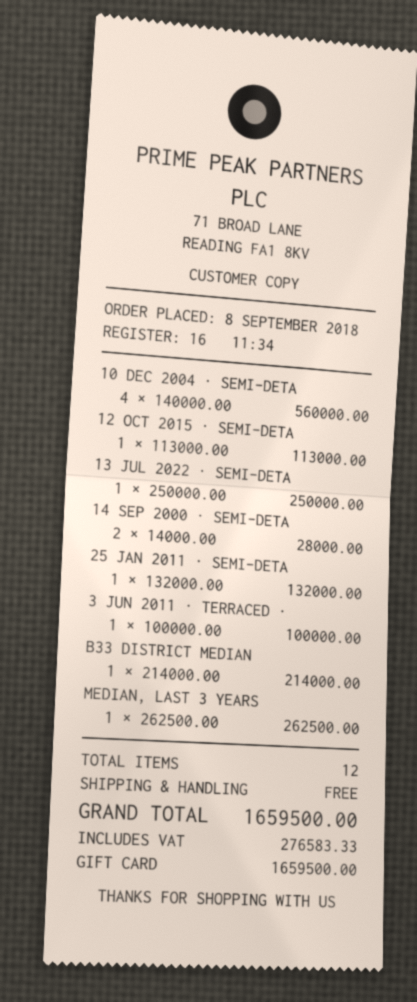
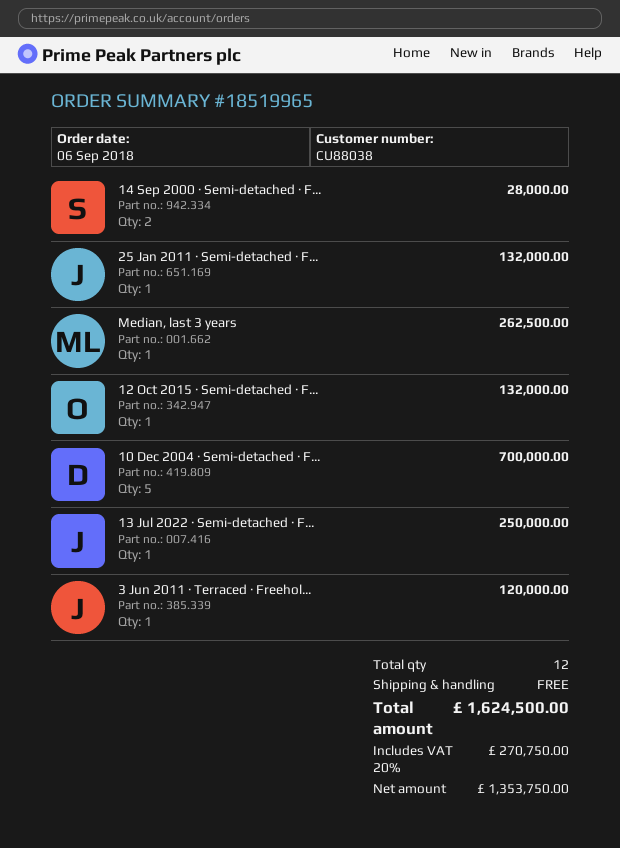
order date: 2018-09-08 -> 2018-09-06
10 DEC 2004 · SEMI-DETA: 4 for 560000.00 -> 5 for 700000.00
12 OCT 2015 · SEMI-DETA: 1 for 113000.00 -> 1 for 132000.00
3 JUN 2011 · TERRACED ·: 1 for 100000.00 -> 1 for 120000.00
B33 DISTRICT MEDIAN: 1 for 214000.00 -> none
tax: 276583.33 -> 270750.00
total: 1659500.00 -> 1624500.00

